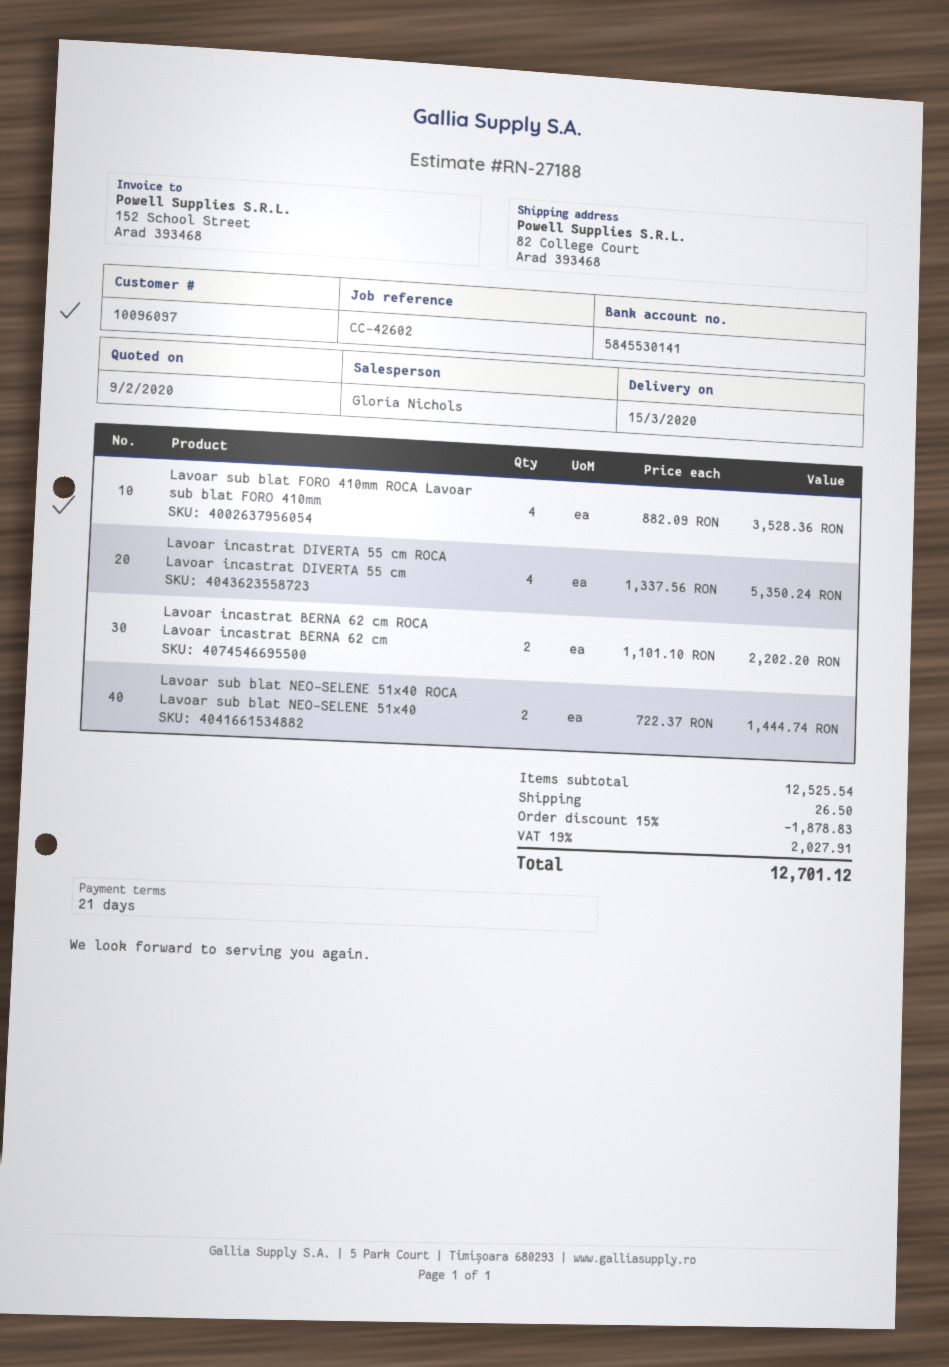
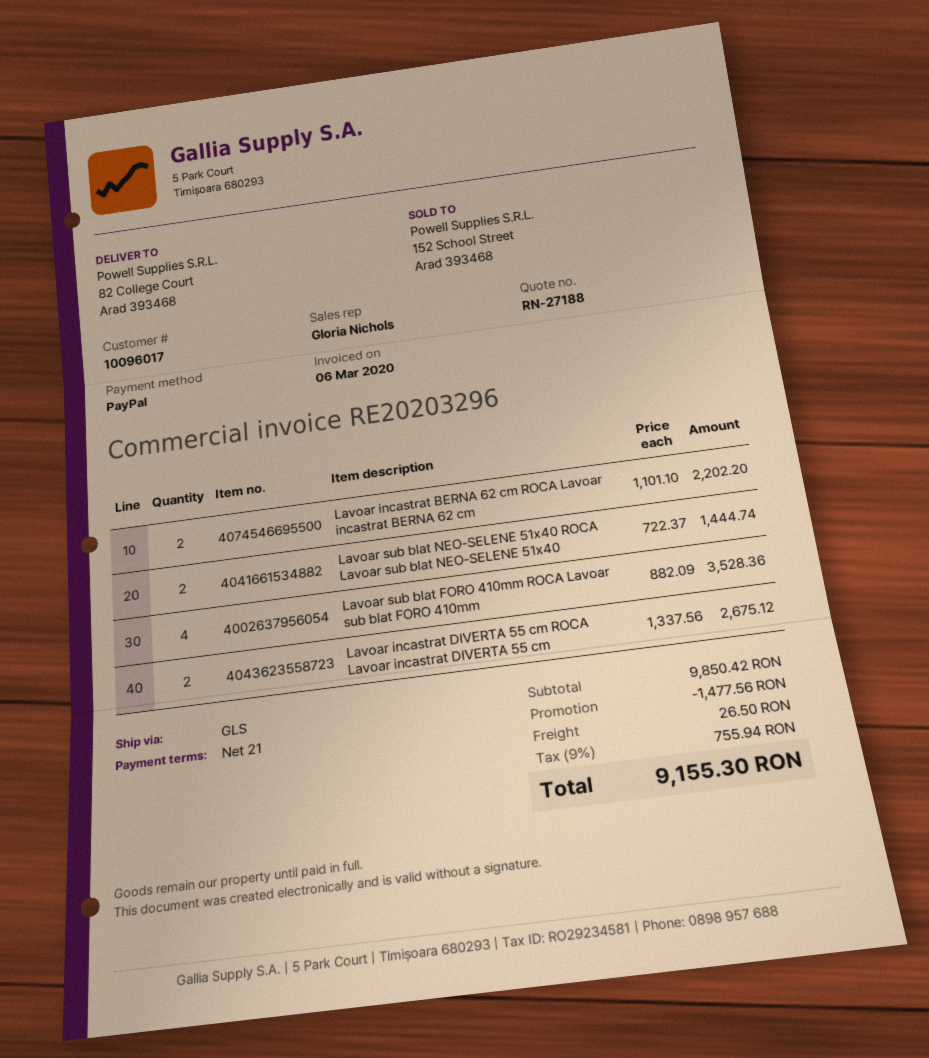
customer number: 10096097 -> 10096017
Lavoar incastrat DIVERTA 55 cm ROCA Lavoar incastrat DIVERTA 55 cm: 4 x 1337.56 = 5350.24 -> 2 x 1337.56 = 2675.12
subtotal: 12525.54 -> 9850.42
discount: 1878.83 -> 1477.56
tax: 19% = 2027.91 -> 9% = 755.94
total: 12701.12 -> 9155.30

